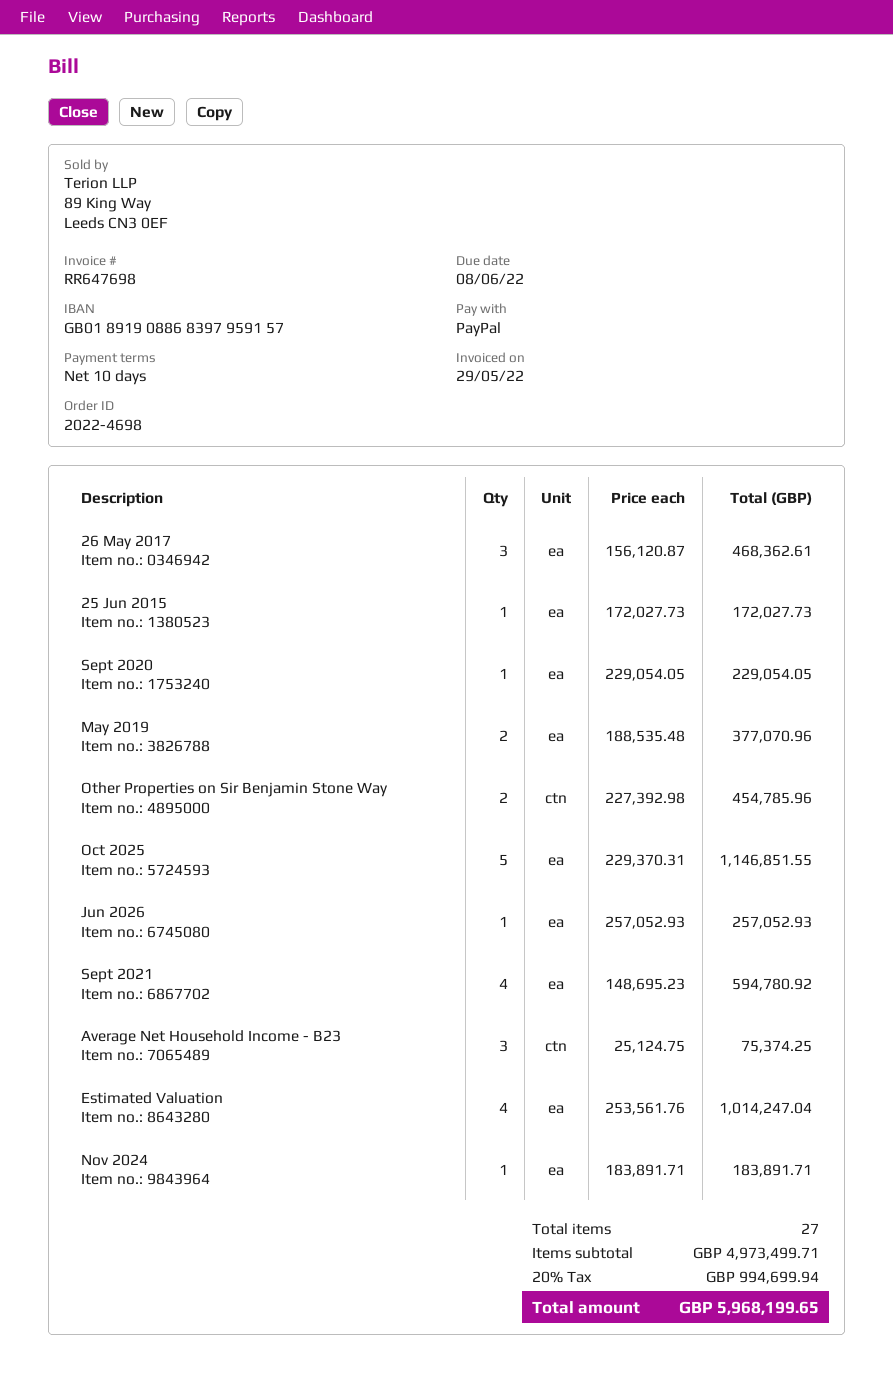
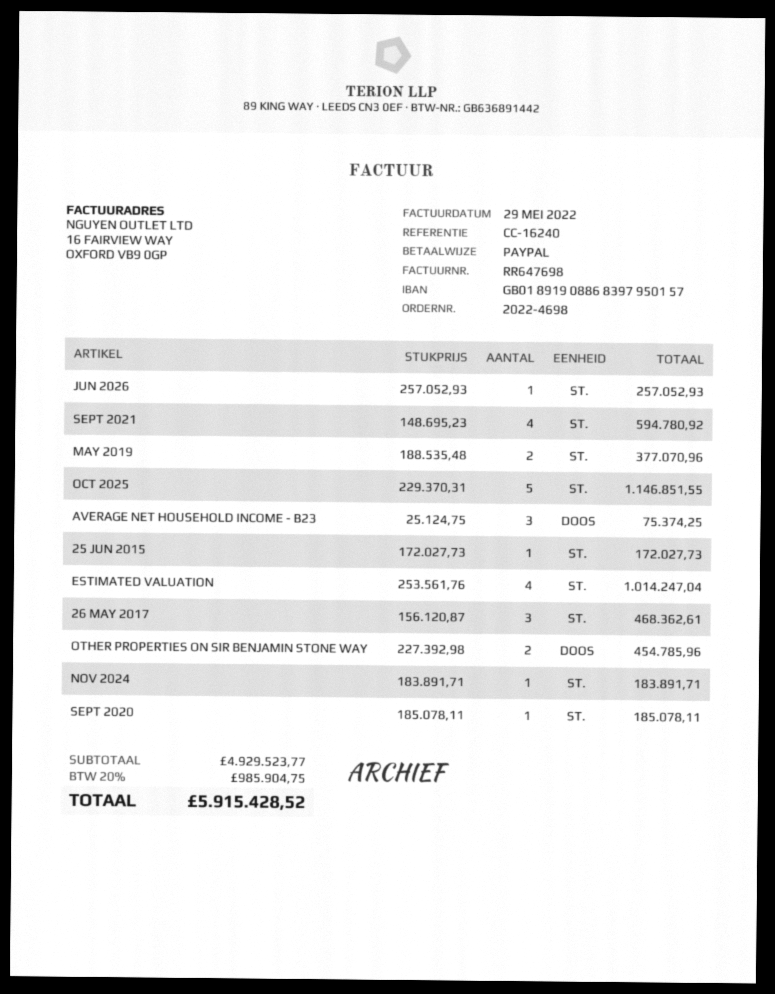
bank account: GB01891908868397959157 -> GB01891908868397950157
Sept 2020: 1 x 229054.05 = 229054.05 -> 1 x 185078.11 = 185078.11
subtotal: 4973499.71 -> 4929523.77
tax: 20% = 994699.94 -> 20% = 985904.75
total: 5968199.65 -> 5915428.52

